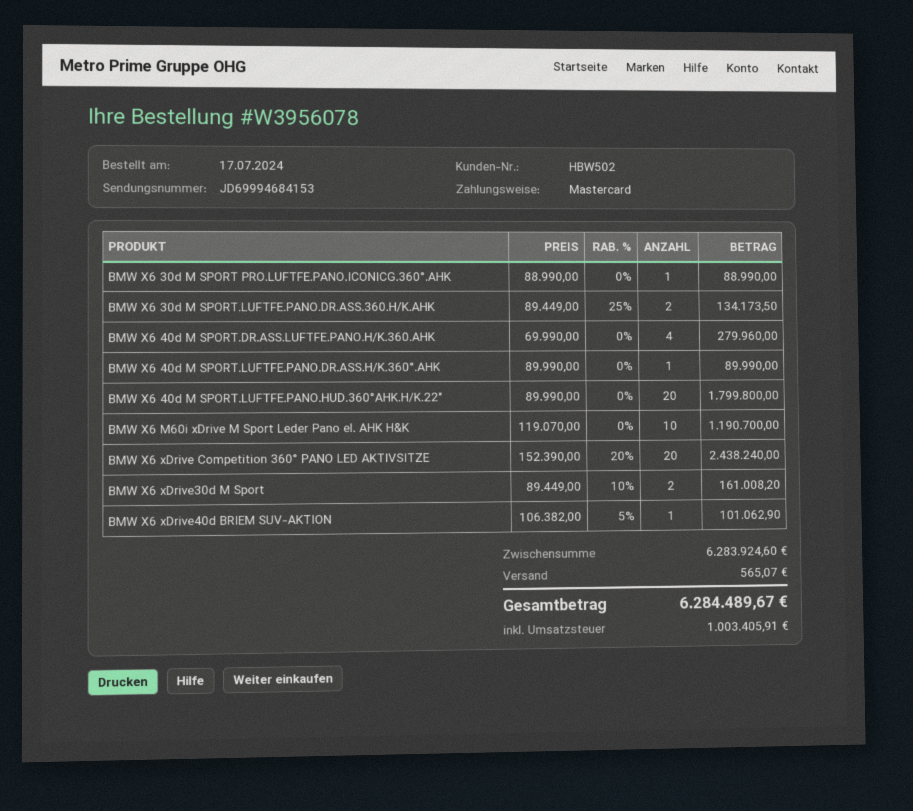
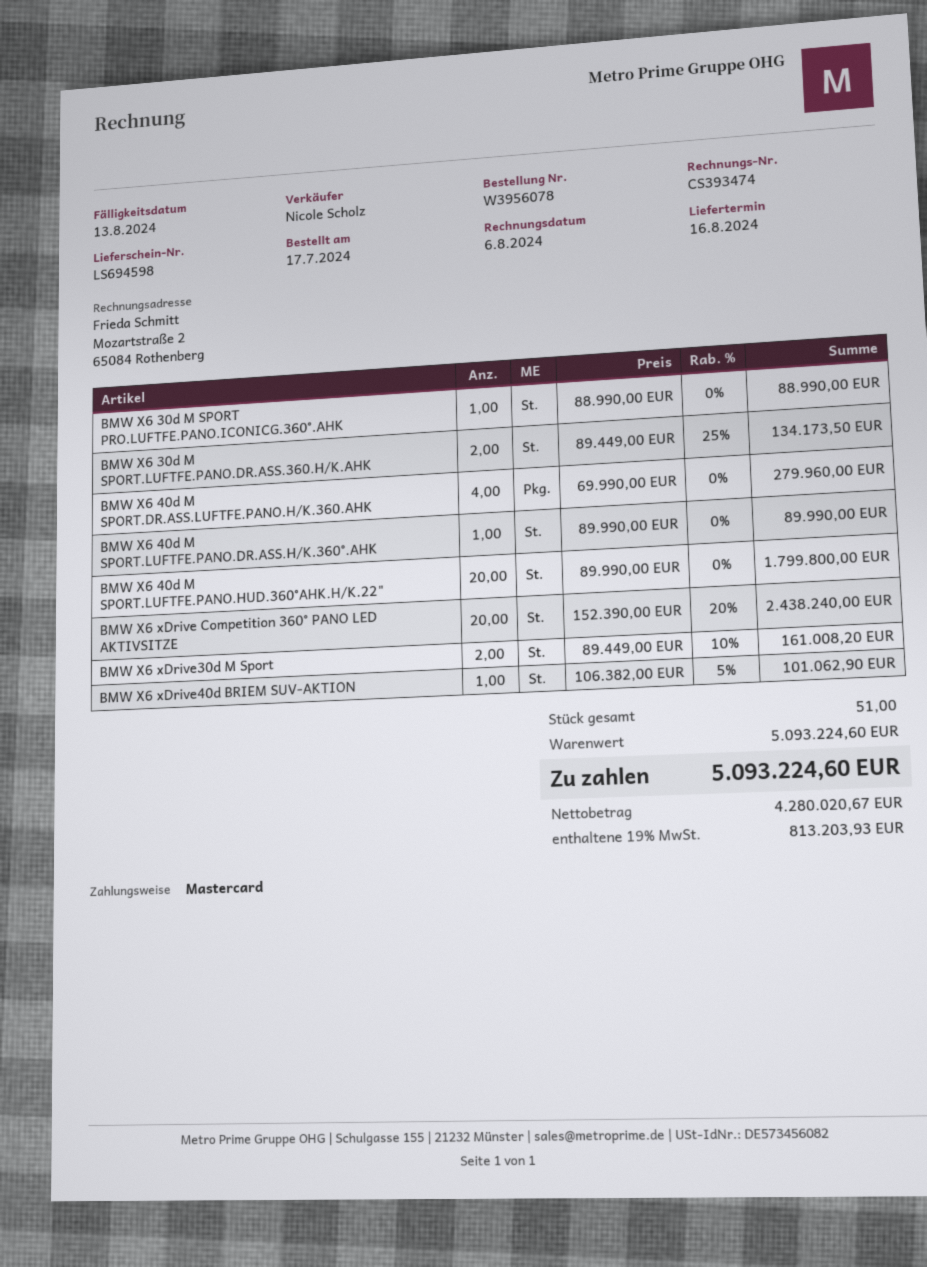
BMW X6 M60i xDrive M Sport Leder Pano el. AHK H&K: 10 x 119070.00 = 1190700.00 -> none
subtotal: 6283924.60 -> 5093224.60
shipping: 565.07 -> none
tax: 1003405.91 -> 813203.93
total: 6284489.67 -> 5093224.60

